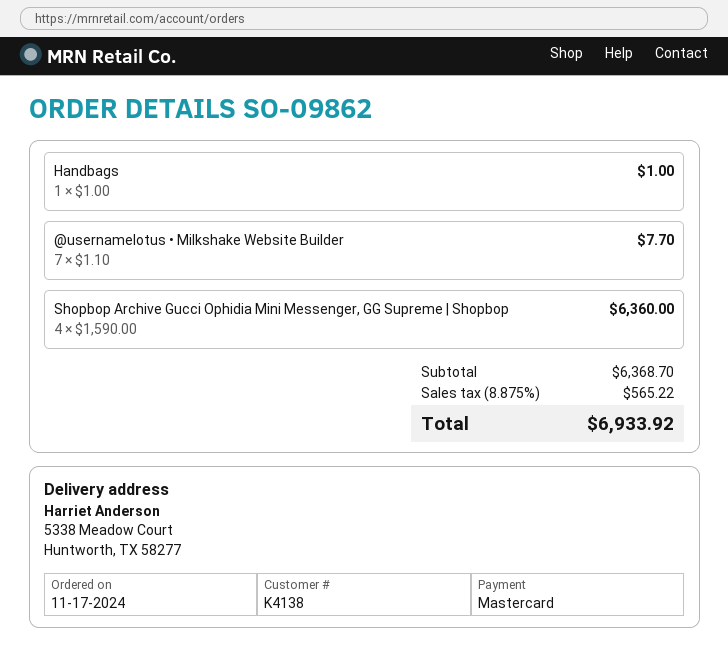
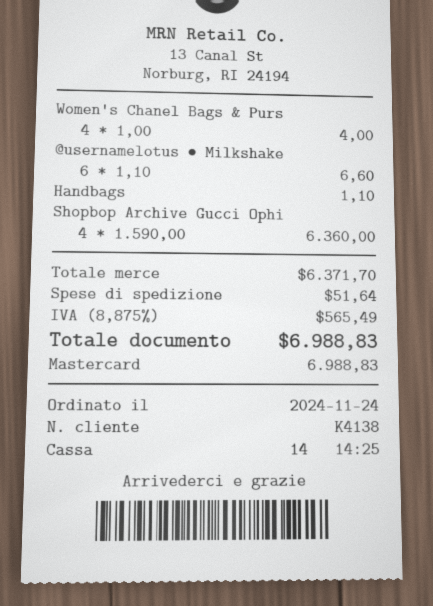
order date: 2024-11-17 -> 2024-11-24
Handbags: 1 x 1.00 = 1.00 -> 1 x 1.10 = 1.10
@usernamelotus • Milkshake Website Builder: 7 x 1.10 = 7.70 -> 6 x 1.10 = 6.60
Women's Chanel Bags & Purs: none -> 4 x 1.00 = 4.00
subtotal: 6368.70 -> 6371.70
shipping: none -> 51.64
tax: 8.875% = 565.22 -> 8.875% = 565.49
total: 6933.92 -> 6988.83

